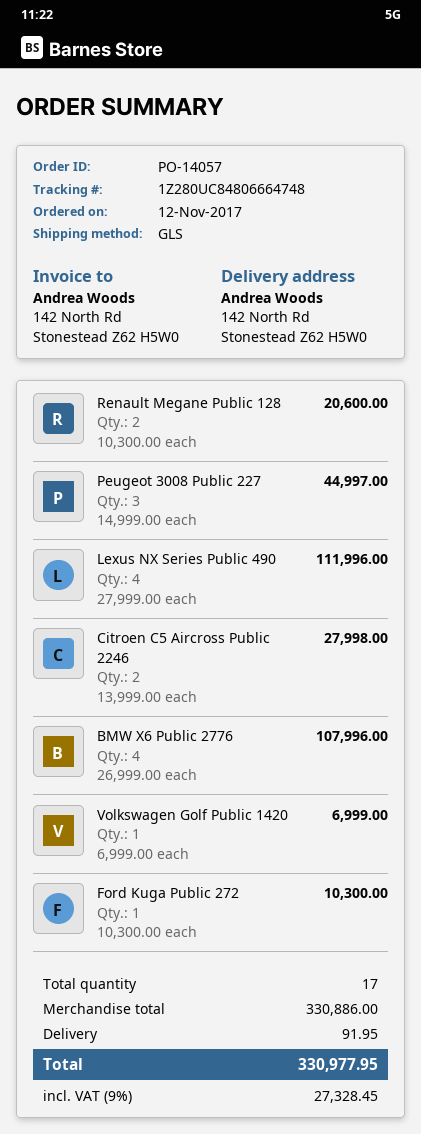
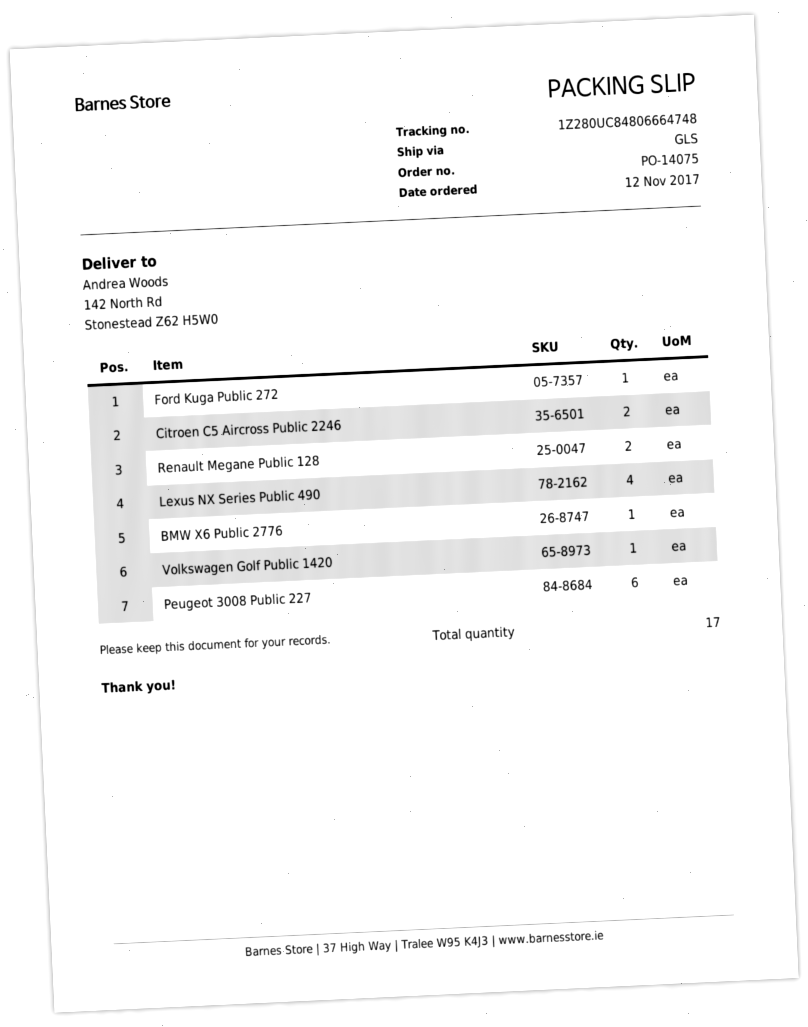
order number: PO-14057 -> PO-14075
Peugeot 3008 Public 227: 3 -> 6
BMW X6 Public 2776: 4 -> 1

